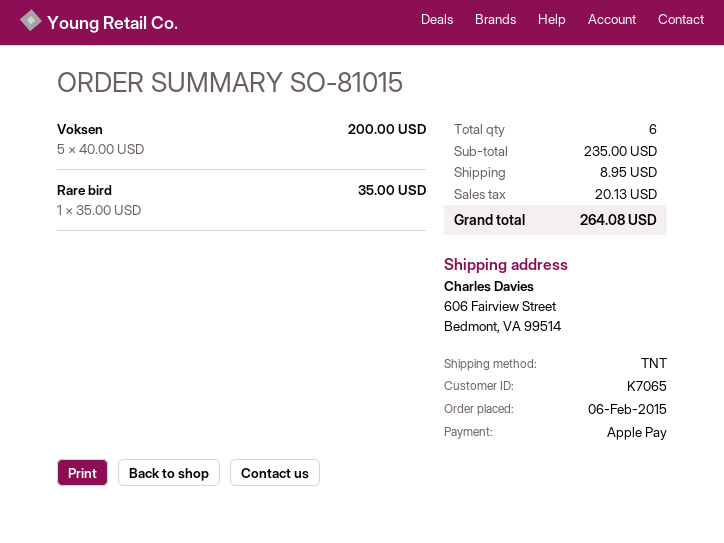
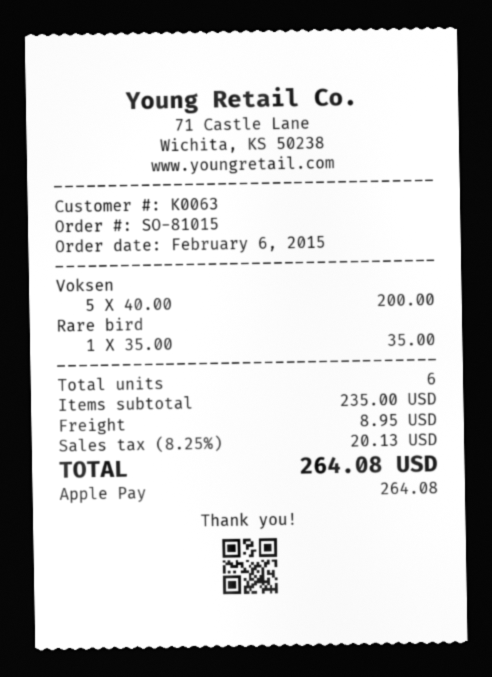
customer number: K7065 -> K0063

